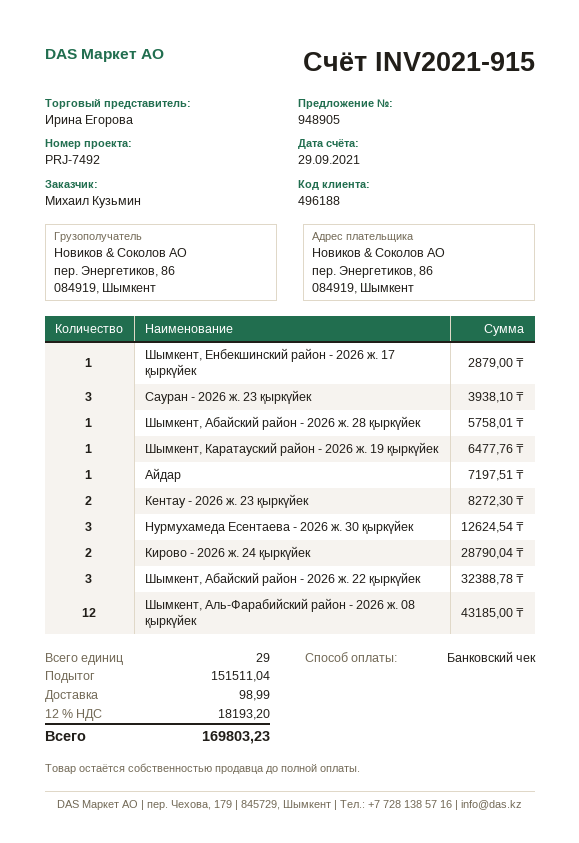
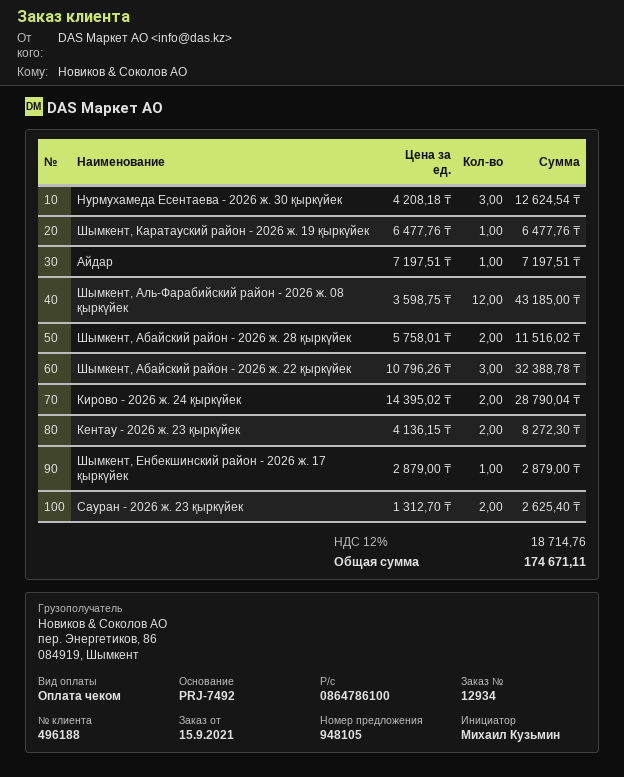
quote number: 948905 -> 948105
Сауран - 2026 ж. 23 қыркүйек: 3 for 3938.10 -> 2 for 2625.40
Шымкент, Абайский район - 2026 ж. 28 қыркүйек: 1 for 5758.01 -> 2 for 11516.02
shipping: 98.99 -> none
tax: 12% = 18193.20 -> 12% = 18714.76
total: 169803.23 -> 174671.11

